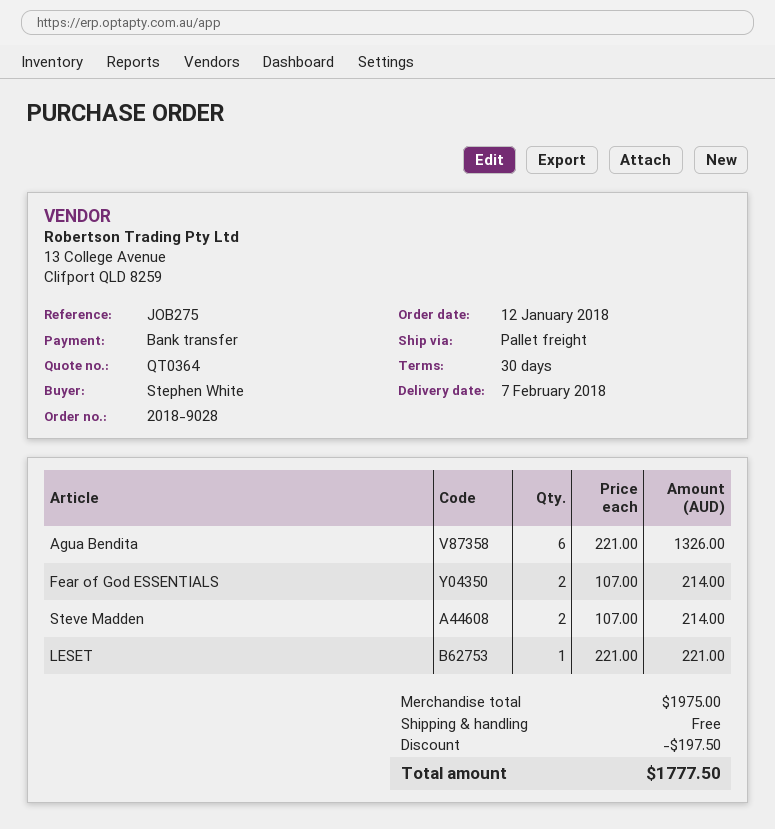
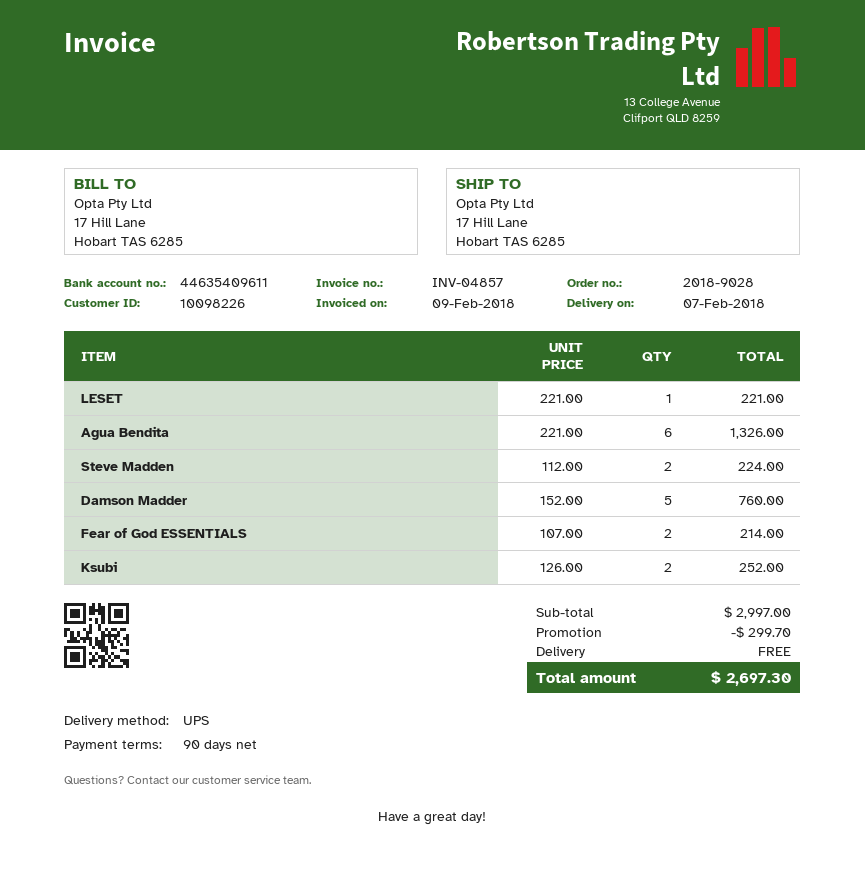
payment terms: 30 days -> 90 days
shipping method: pallet freight -> UPS
Steve Madden: 2 x 107.00 = 214.00 -> 2 x 112.00 = 224.00
Damson Madder: none -> 5 x 152.00 = 760.00
Ksubi: none -> 2 x 126.00 = 252.00
subtotal: 1975.00 -> 2997.00
discount: 197.50 -> 299.70
total: 1777.50 -> 2697.30

